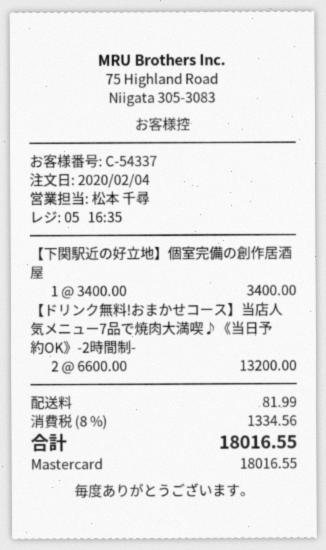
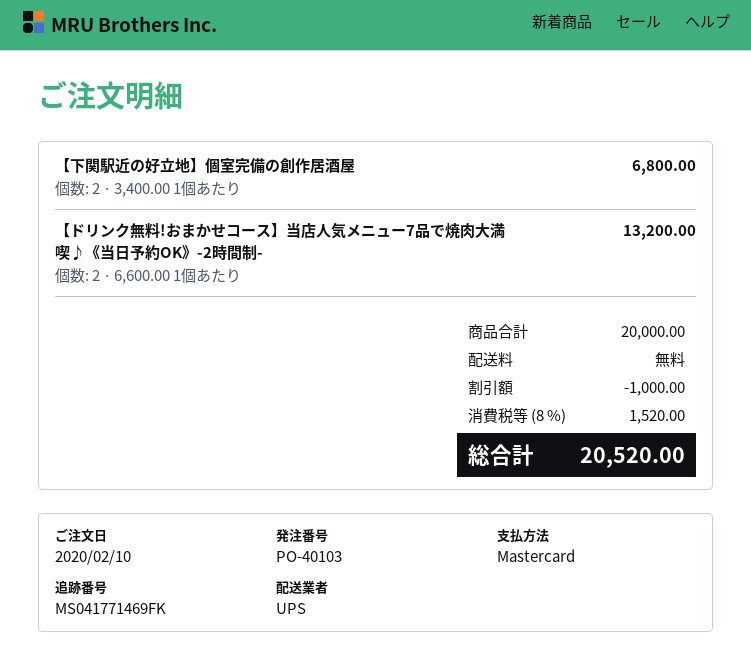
order date: 2020-02-04 -> 2020-02-10
【下関駅近の好立地】個室完備の創作居酒屋: 1 x 3400.00 = 3400.00 -> 2 x 3400.00 = 6800.00
discount: none -> 1000.00
shipping: 81.99 -> 0.00
tax: 8% = 1334.56 -> 8% = 1520.00
total: 18016.55 -> 20520.00

